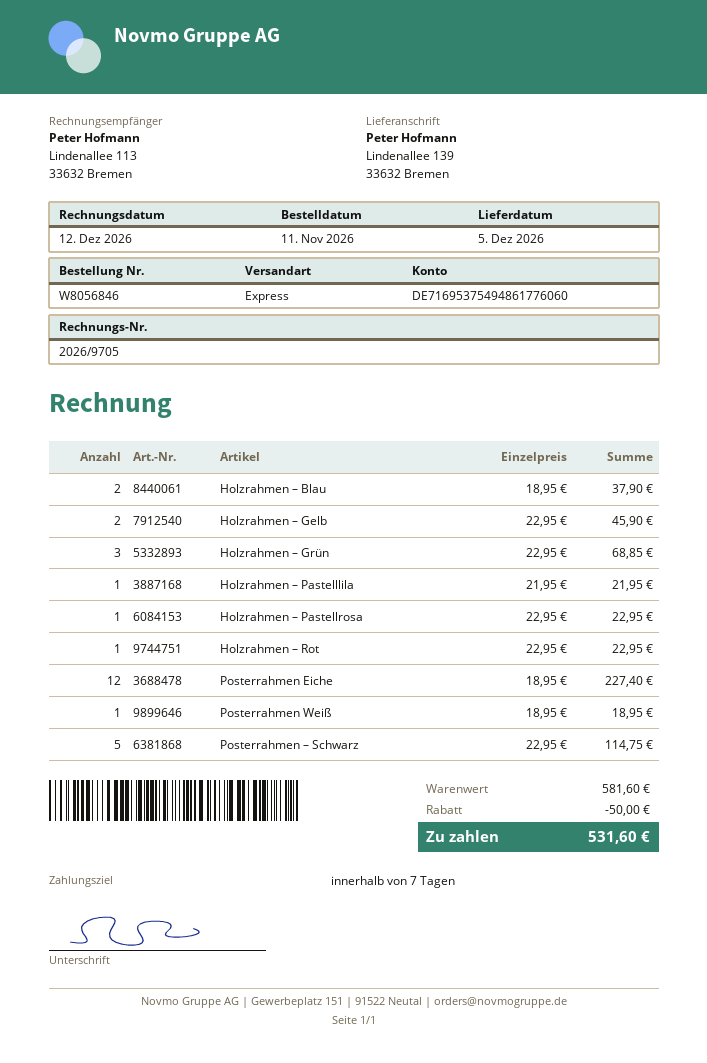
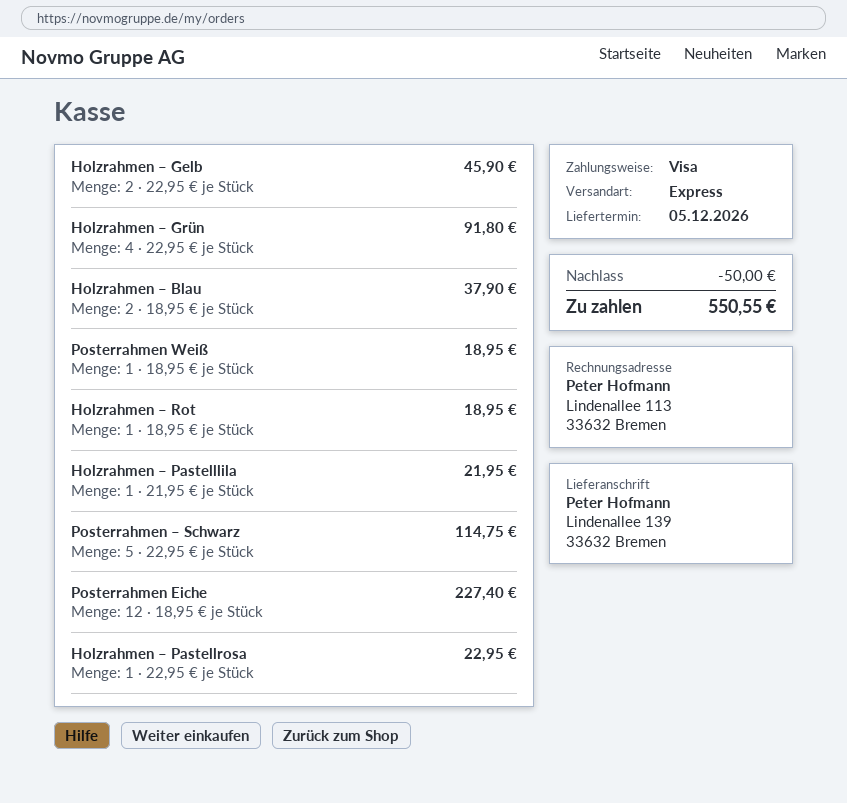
Holzrahmen – Grün: 3 x 22.95 = 68.85 -> 4 x 22.95 = 91.80
Holzrahmen – Rot: 1 x 22.95 = 22.95 -> 1 x 18.95 = 18.95
total: 531.60 -> 550.55

